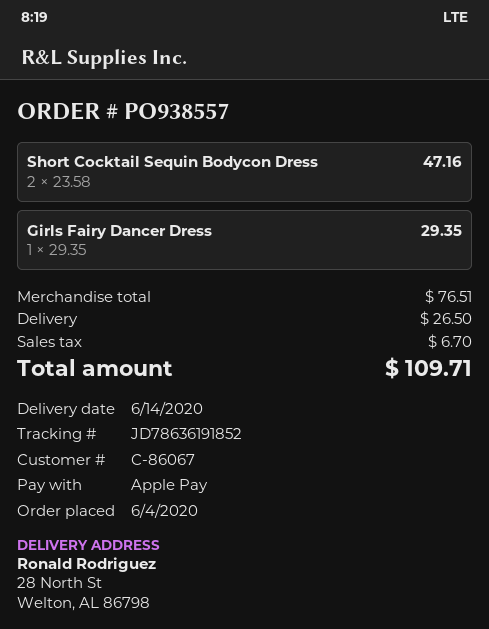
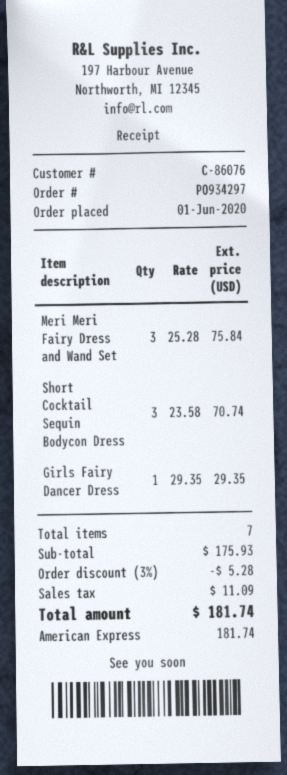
order number: PO938557 -> PO934297
order date: 2020-06-04 -> 2020-06-01
customer number: C-86067 -> C-86076
payment method: Apple Pay -> American Express
Short Cocktail Sequin Bodycon Dress: 2 x 23.58 = 47.16 -> 3 x 23.58 = 70.74
Meri Meri Fairy Dress and Wand Set: none -> 3 x 25.28 = 75.84
subtotal: 76.51 -> 175.93
discount: none -> 3% = 5.28
shipping: 26.50 -> none
tax: 6.70 -> 11.09
total: 109.71 -> 181.74

